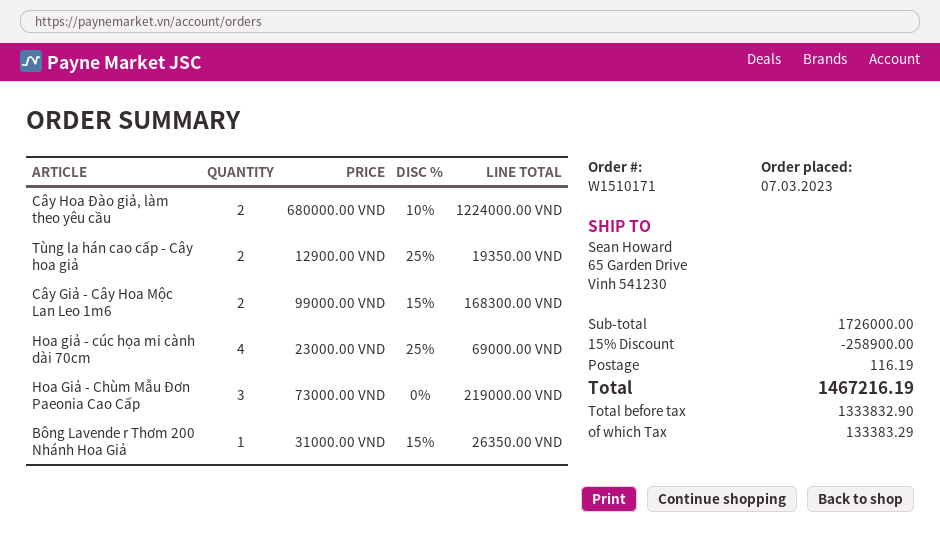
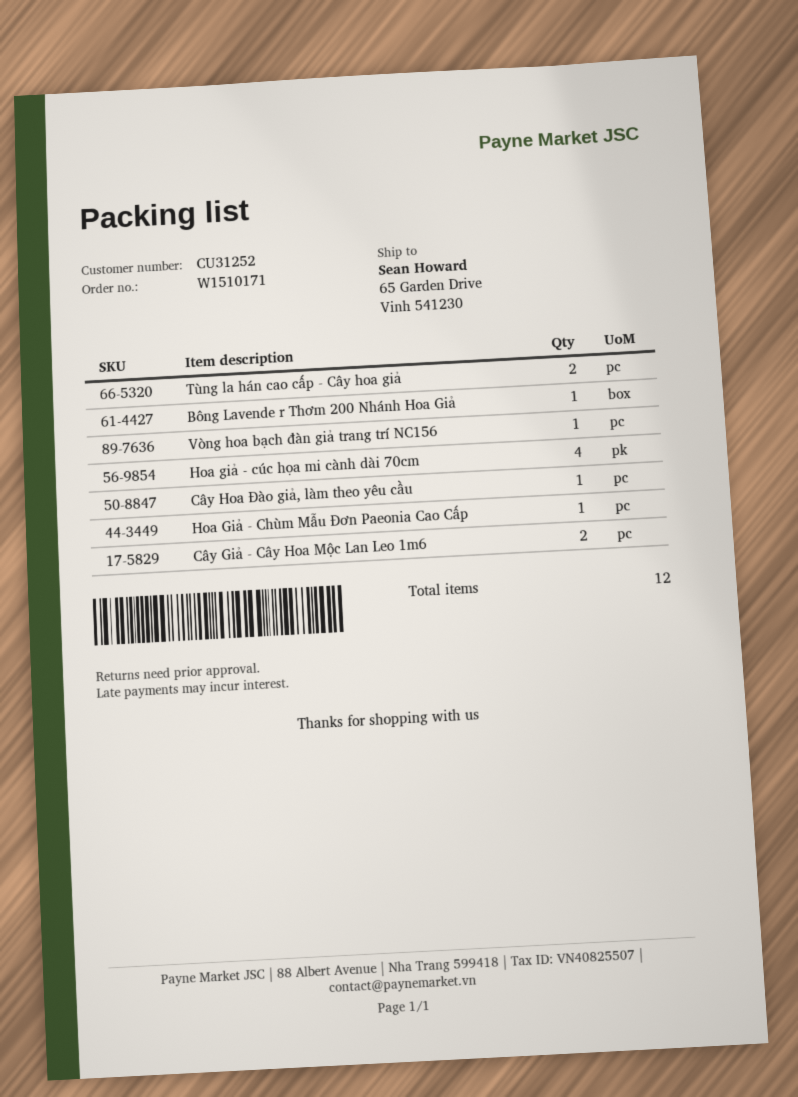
Cây Hoa Đào giả, làm theo yêu cầu: 2 -> 1
Hoa Giả - Chùm Mẫu Đơn Paeonia Cao Cấp: 3 -> 1
Vòng hoa bạch đàn giả trang trí NC156: none -> 1

